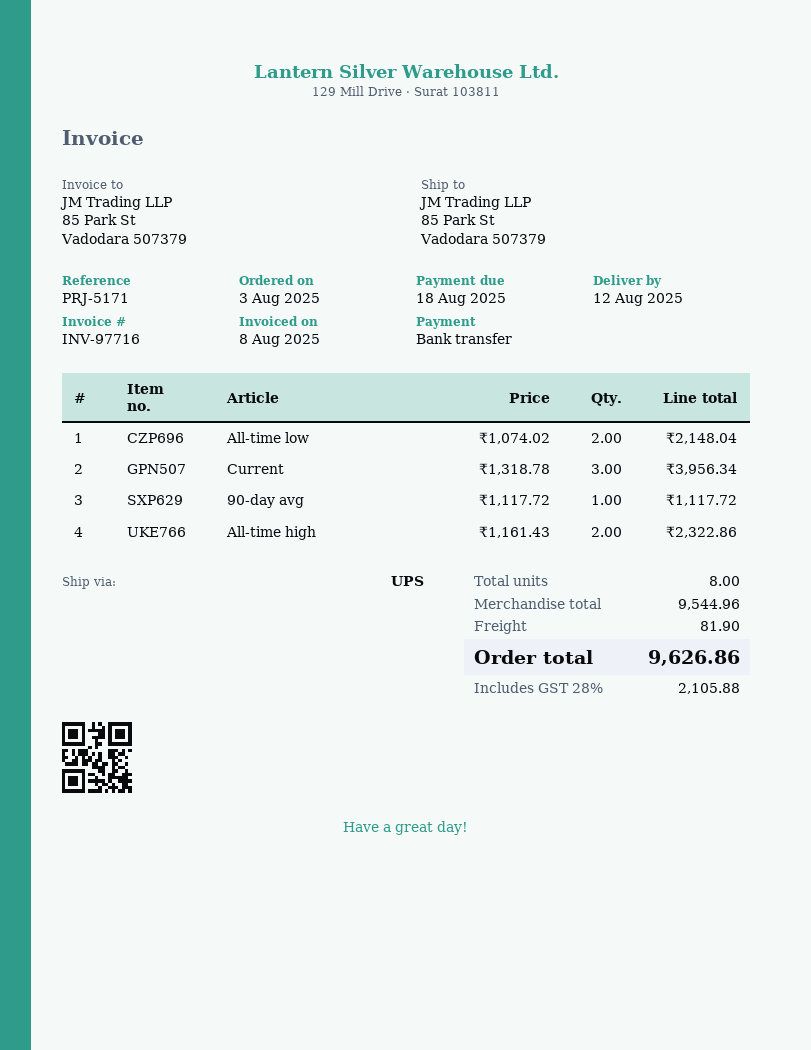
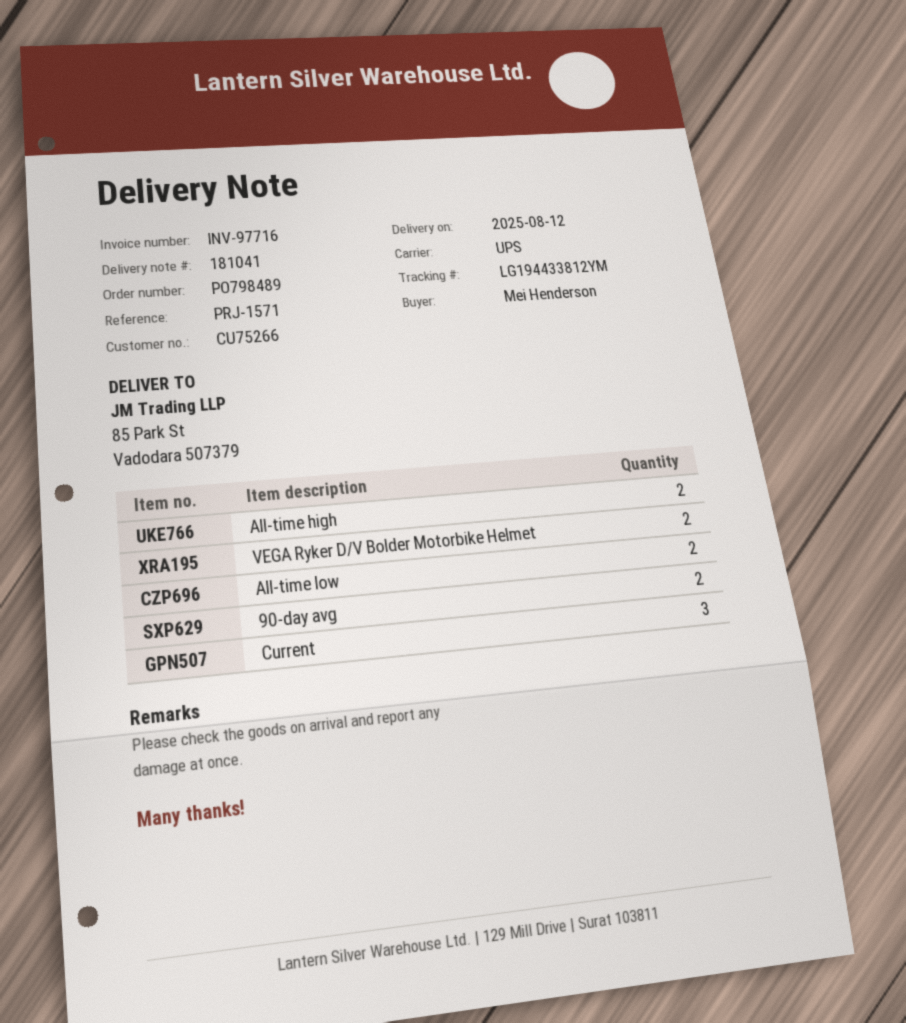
reference: PRJ-5171 -> PRJ-1571
90-day avg: 1 -> 2
VEGA Ryker D/V Bolder Motorbike Helmet: none -> 2

